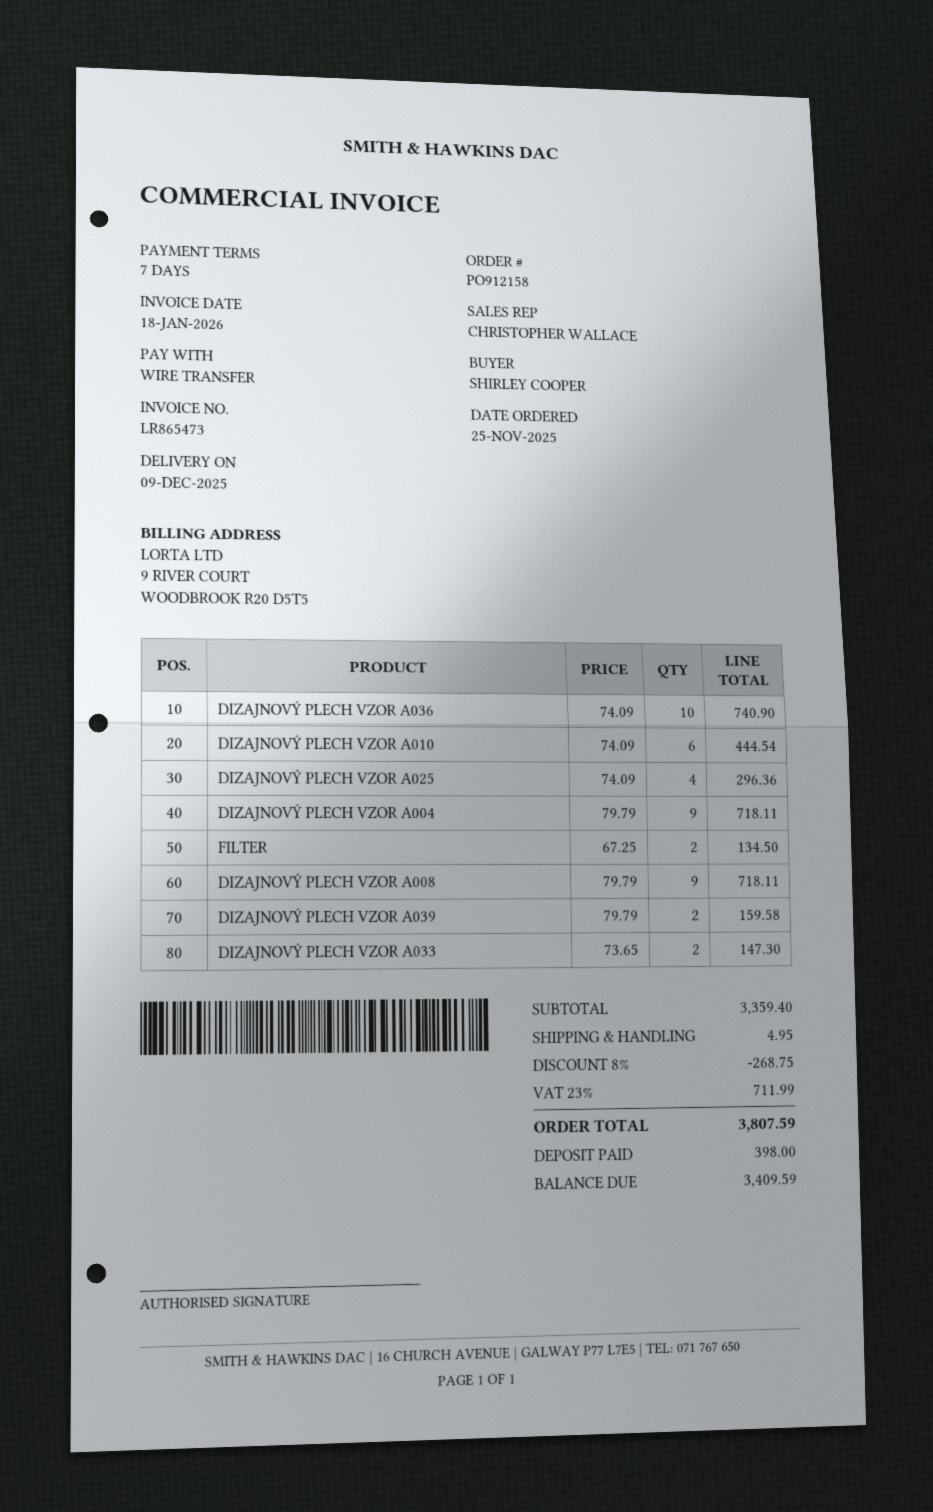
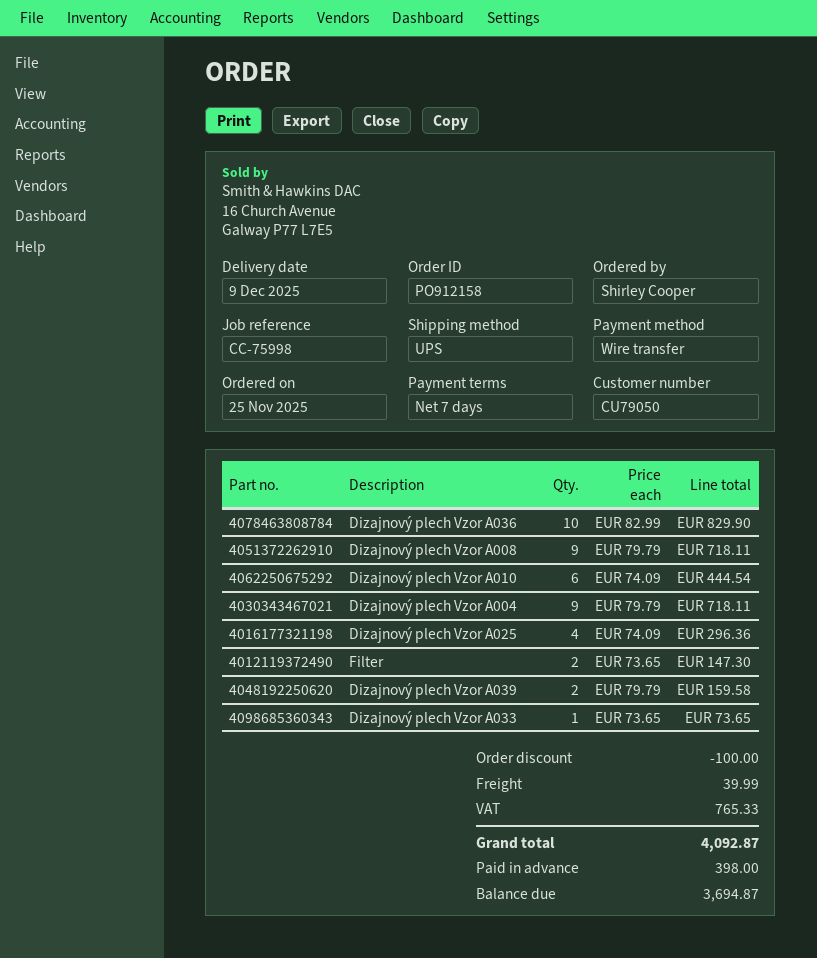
DIZAJNOVÝ PLECH VZOR A036: 10 x 74.09 = 740.90 -> 10 x 82.99 = 829.90
FILTER: 2 x 67.25 = 134.50 -> 2 x 73.65 = 147.30
DIZAJNOVÝ PLECH VZOR A033: 2 x 73.65 = 147.30 -> 1 x 73.65 = 73.65
discount: 268.75 -> 100.00
shipping: 4.95 -> 39.99
tax: 711.99 -> 765.33
total: 3807.59 -> 4092.87
balance: 3409.59 -> 3694.87

